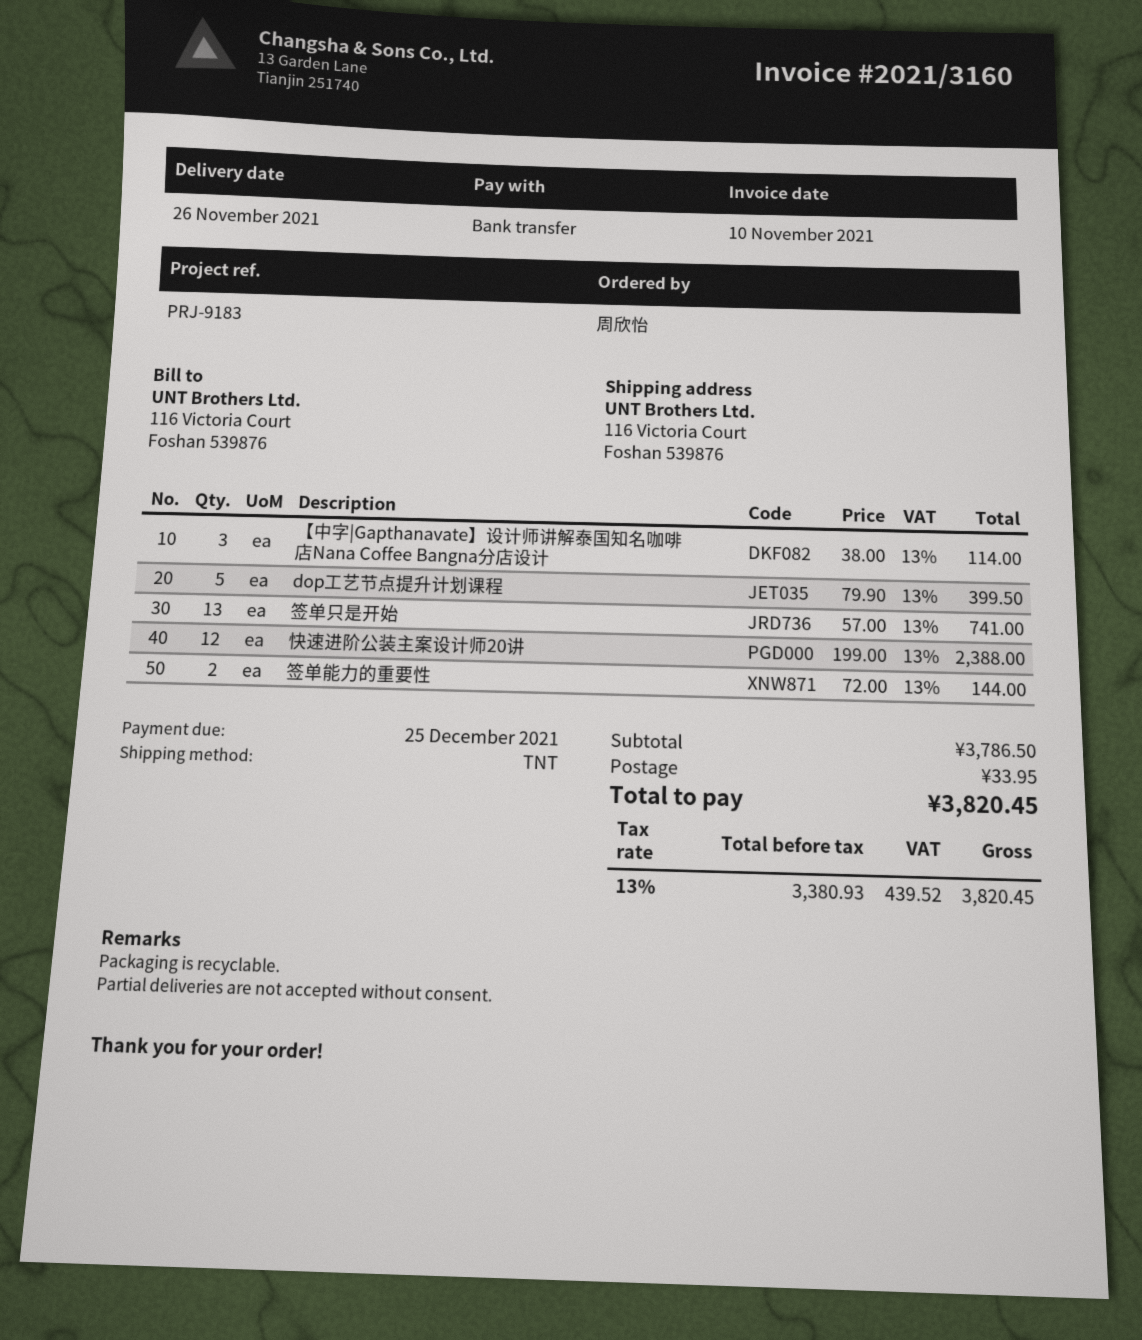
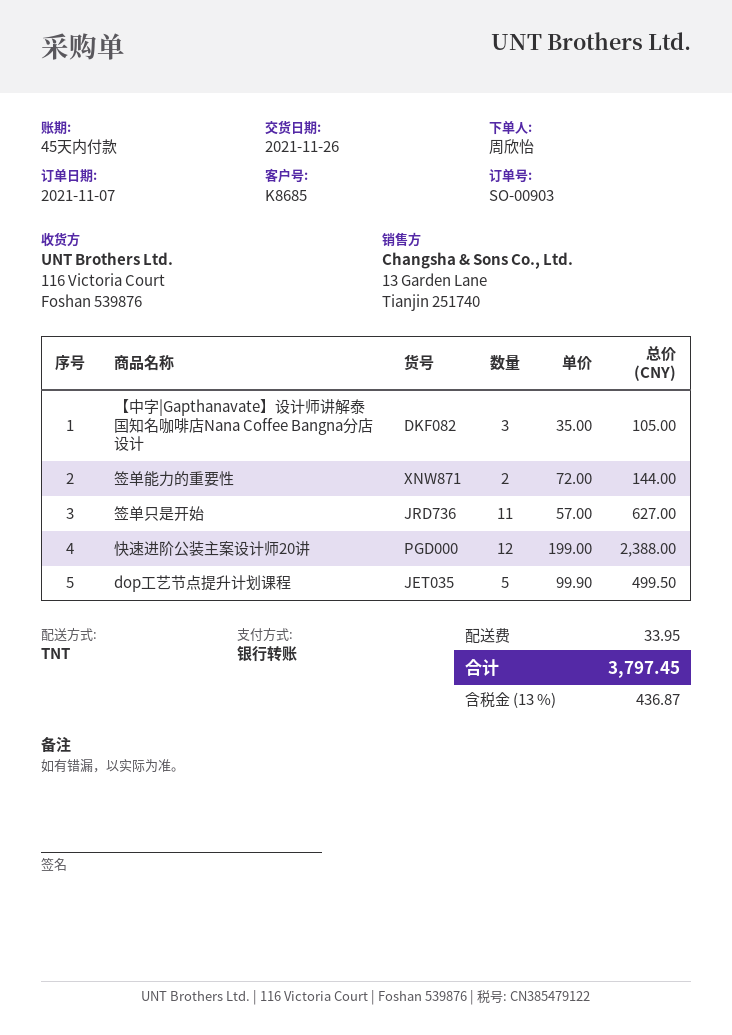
【中字|Gapthanavate】设计师讲解泰国知名咖啡店Nana Coffee Bangna分店设计: 3 x 38.00 = 114.00 -> 3 x 35.00 = 105.00
dop工艺节点提升计划课程: 5 x 79.90 = 399.50 -> 5 x 99.90 = 499.50
签单只是开始: 13 x 57.00 = 741.00 -> 11 x 57.00 = 627.00
tax: 13% = 439.52 -> 13% = 436.87
total: 3820.45 -> 3797.45

